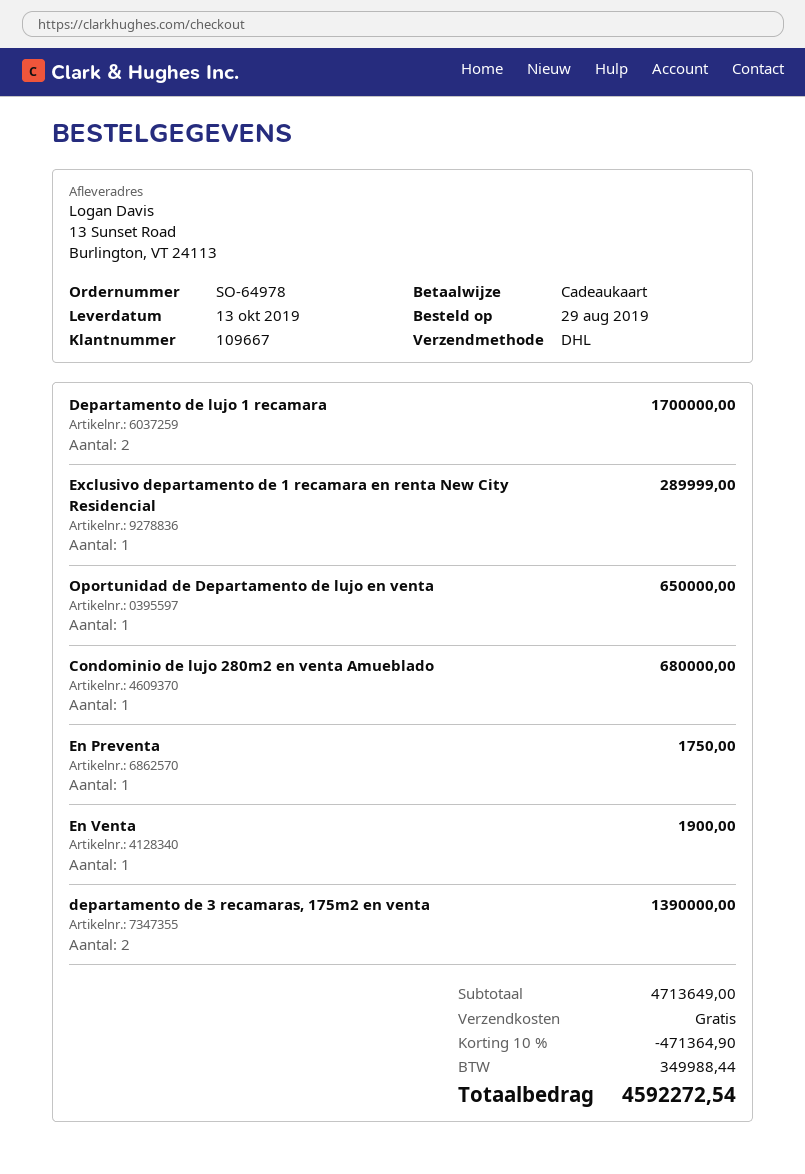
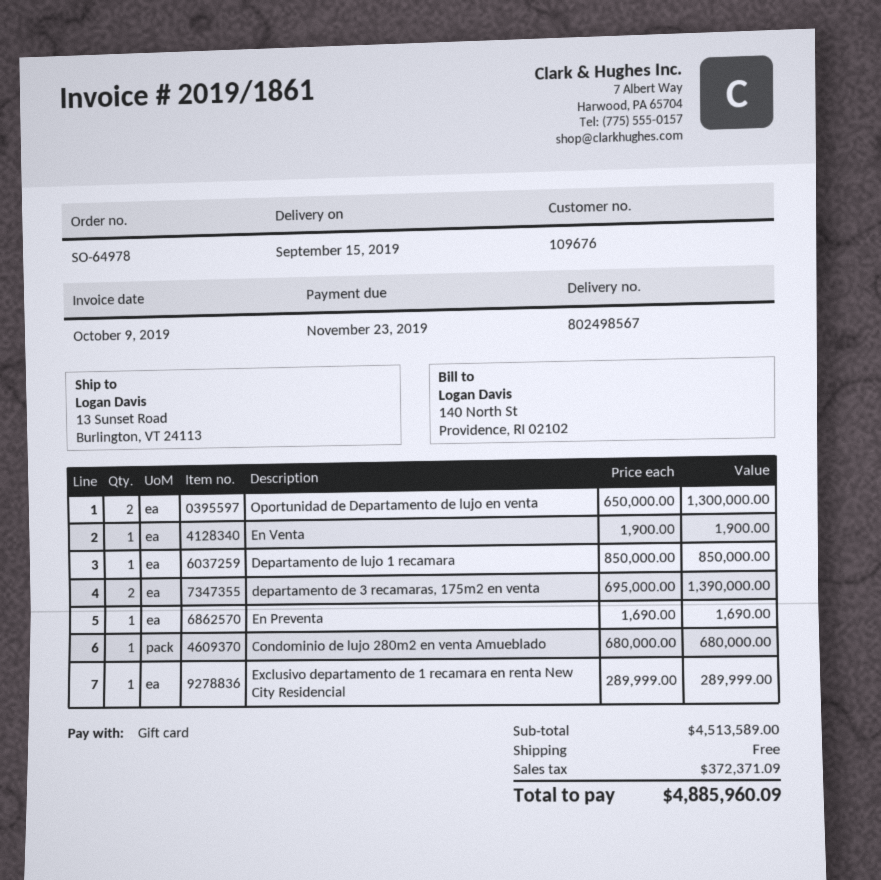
delivery date: 2019-10-13 -> 2019-09-15
customer number: 109667 -> 109676
Departamento de lujo 1 recamara: 2 for 1700000.00 -> 1 for 850000.00
Oportunidad de Departamento de lujo en venta: 1 for 650000.00 -> 2 for 1300000.00
En Preventa: 1 for 1750.00 -> 1 for 1690.00
subtotal: 4713649.00 -> 4513589.00
discount: 10% = 471364.90 -> none
tax: 349988.44 -> 372371.09
total: 4592272.54 -> 4885960.09

